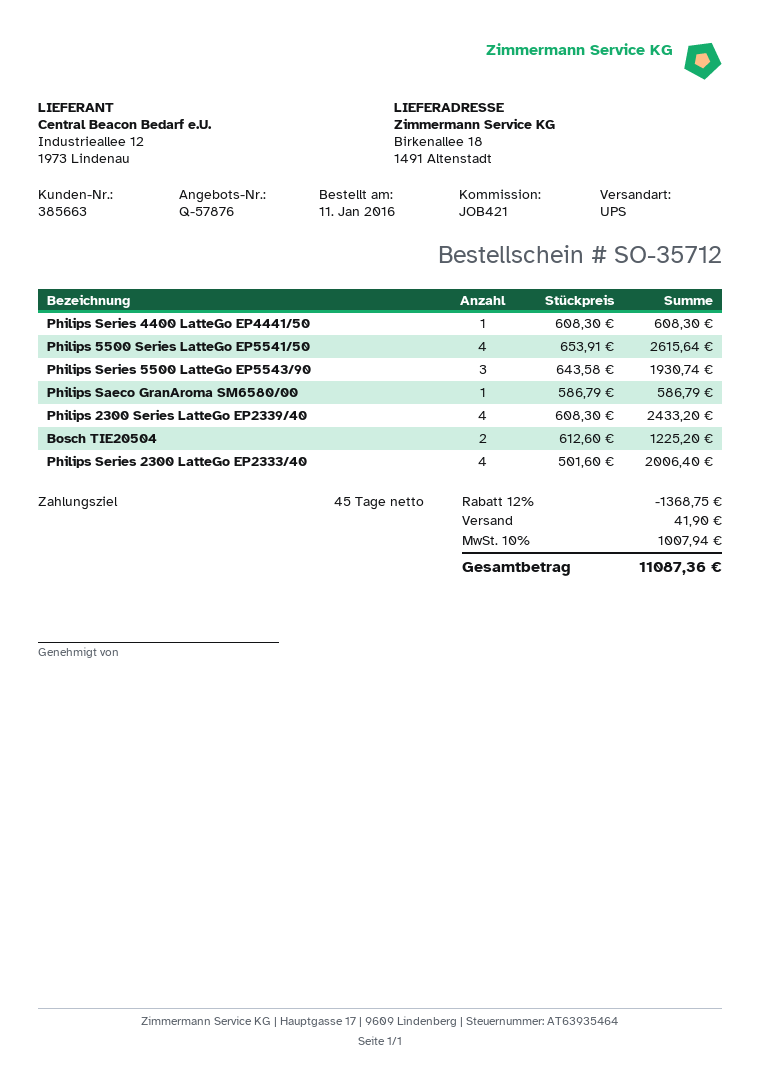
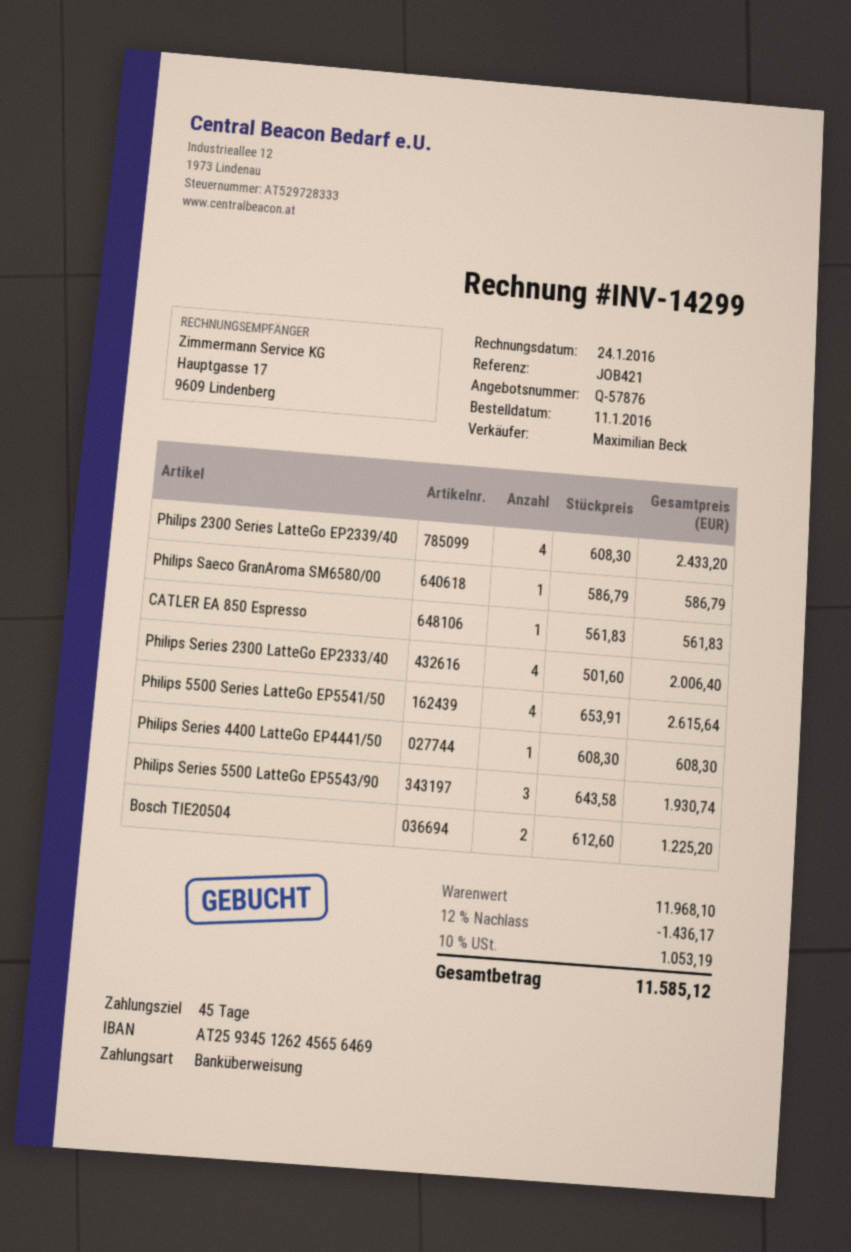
CATLER EA 850 Espresso: none -> 1 x 561.83 = 561.83
discount: 12% = 1368.75 -> 12% = 1436.17
shipping: 41.90 -> none
tax: 10% = 1007.94 -> 10% = 1053.19
total: 11087.36 -> 11585.12

